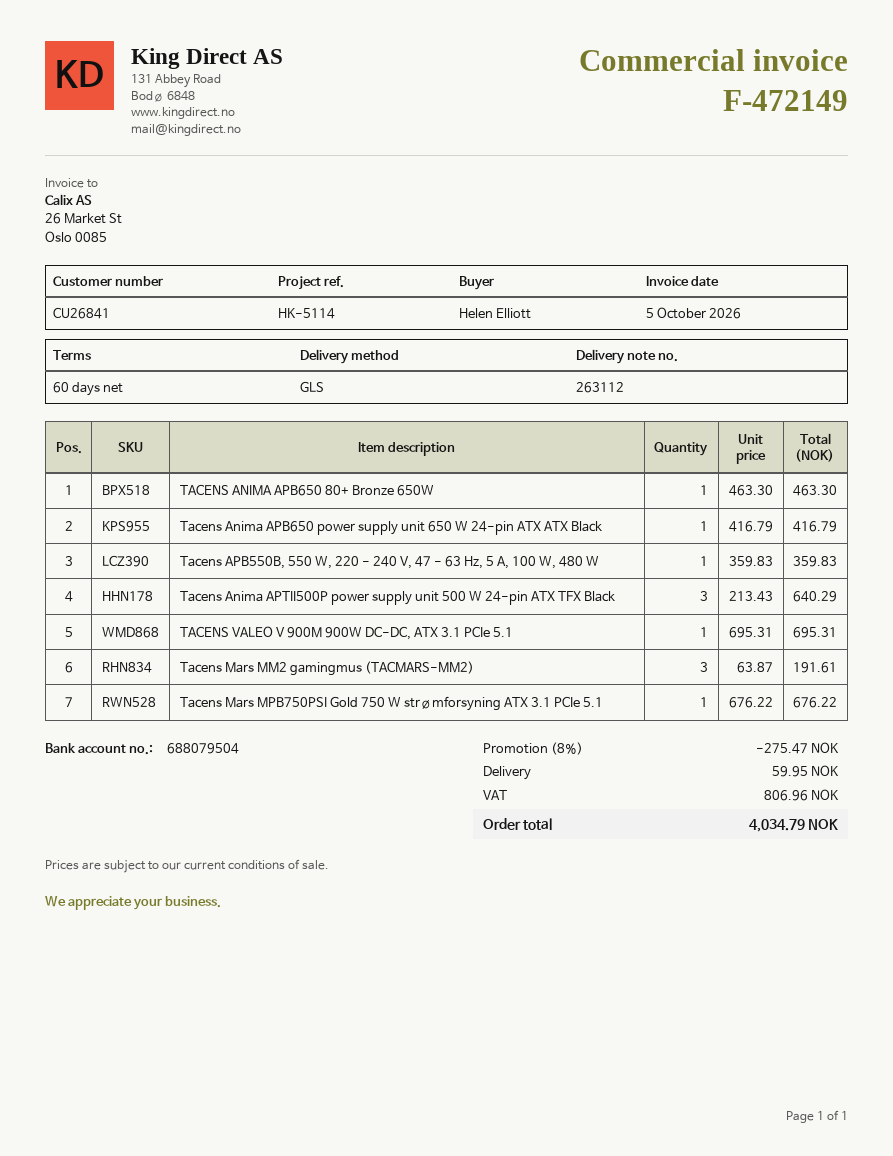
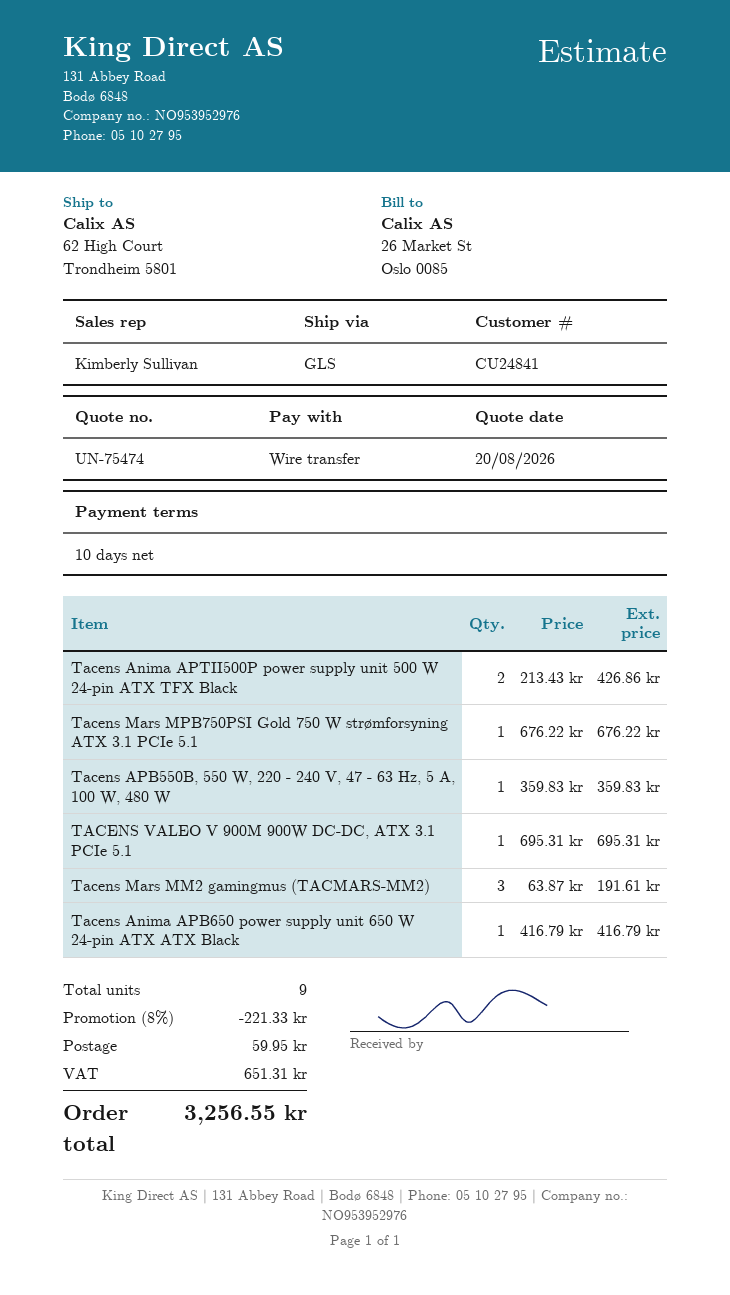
payment terms: 60 days -> 10 days
customer number: CU26841 -> CU24841
TACENS ANIMA APB650 80+ Bronze 650W: 1 x 463.30 = 463.30 -> none
Tacens Anima APTII500P power supply unit 500 W 24-pin ATX TFX Black: 3 x 213.43 = 640.29 -> 2 x 213.43 = 426.86
discount: 8% = 275.47 -> 8% = 221.33
tax: 806.96 -> 651.31
total: 4034.79 -> 3256.55

